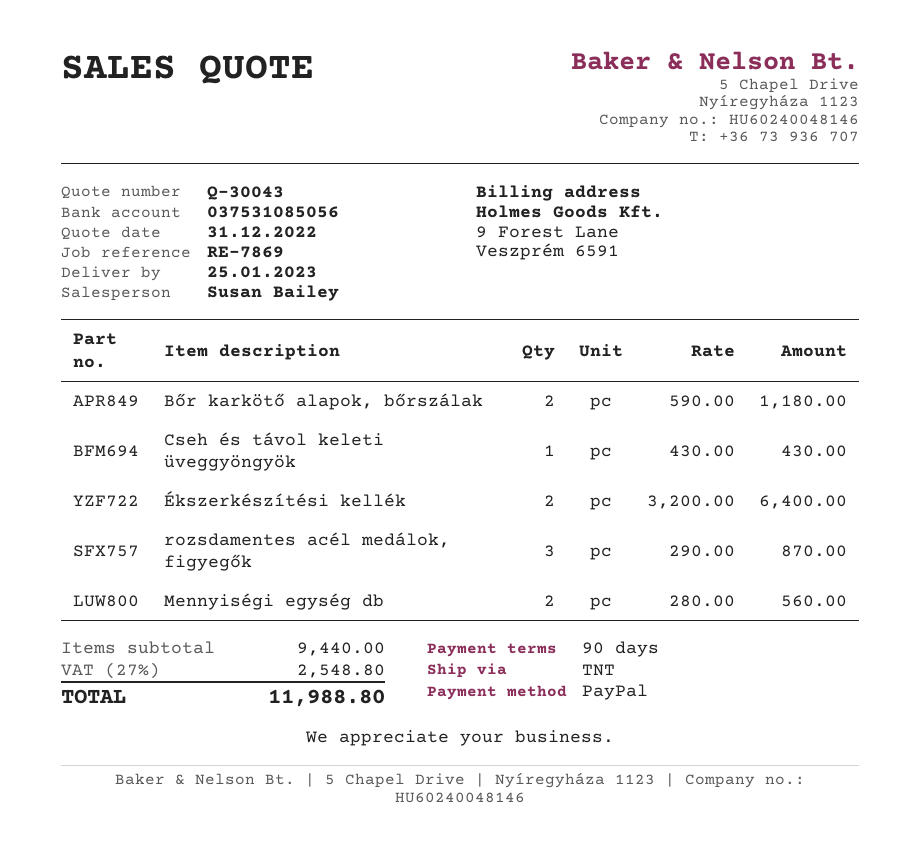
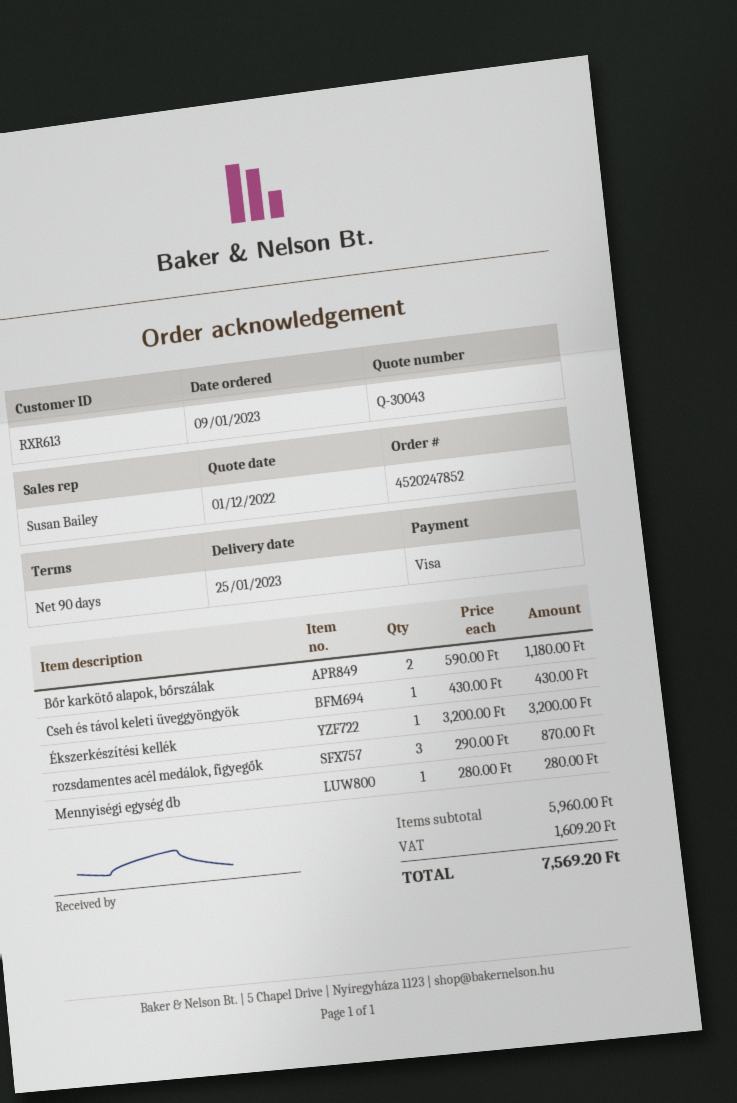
quote date: 2022-12-31 -> 2022-12-01
payment method: PayPal -> Visa
Ékszerkészítési kellék: 2 x 3200.00 = 6400.00 -> 1 x 3200.00 = 3200.00
Mennyiségi egység db: 2 x 280.00 = 560.00 -> 1 x 280.00 = 280.00
subtotal: 9440.00 -> 5960.00
tax: 2548.80 -> 1609.20
total: 11988.80 -> 7569.20

